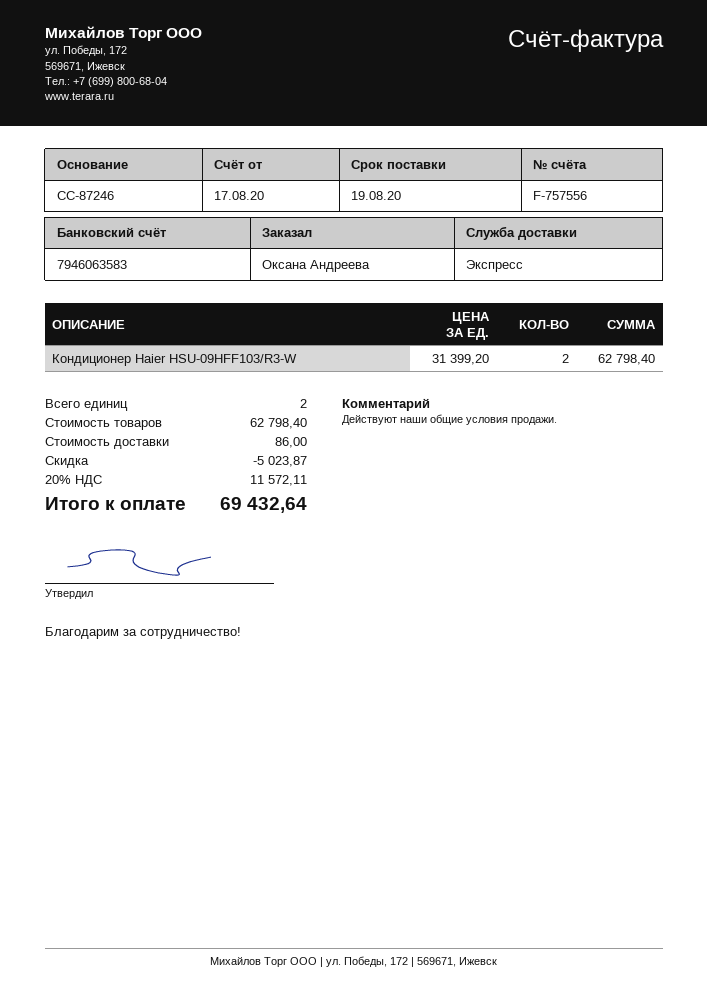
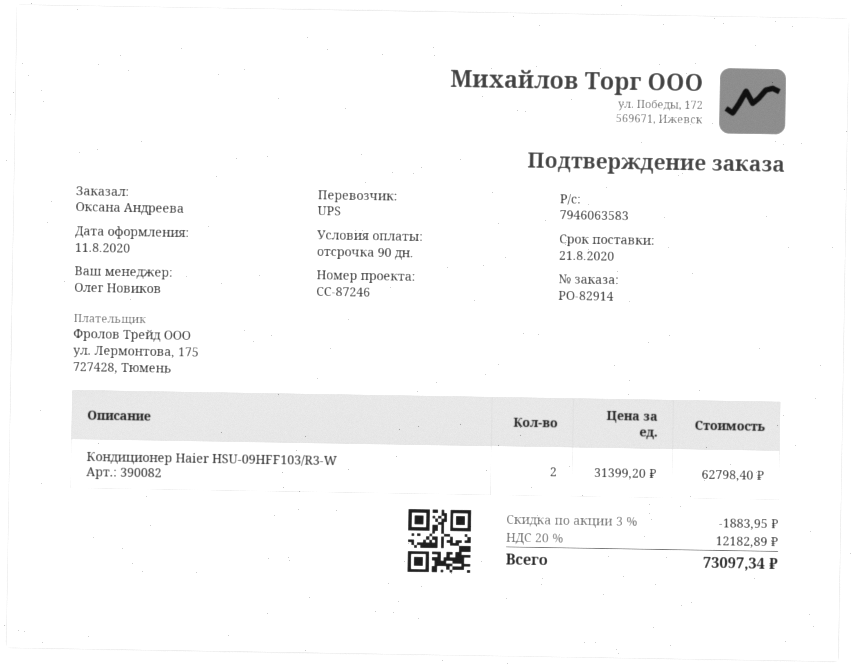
delivery date: 2020-08-19 -> 2020-08-21
shipping method: express -> UPS
discount: 5023.87 -> 1883.95
shipping: 86.00 -> none
tax: 20% = 11572.11 -> 20% = 12182.89
total: 69432.64 -> 73097.34

